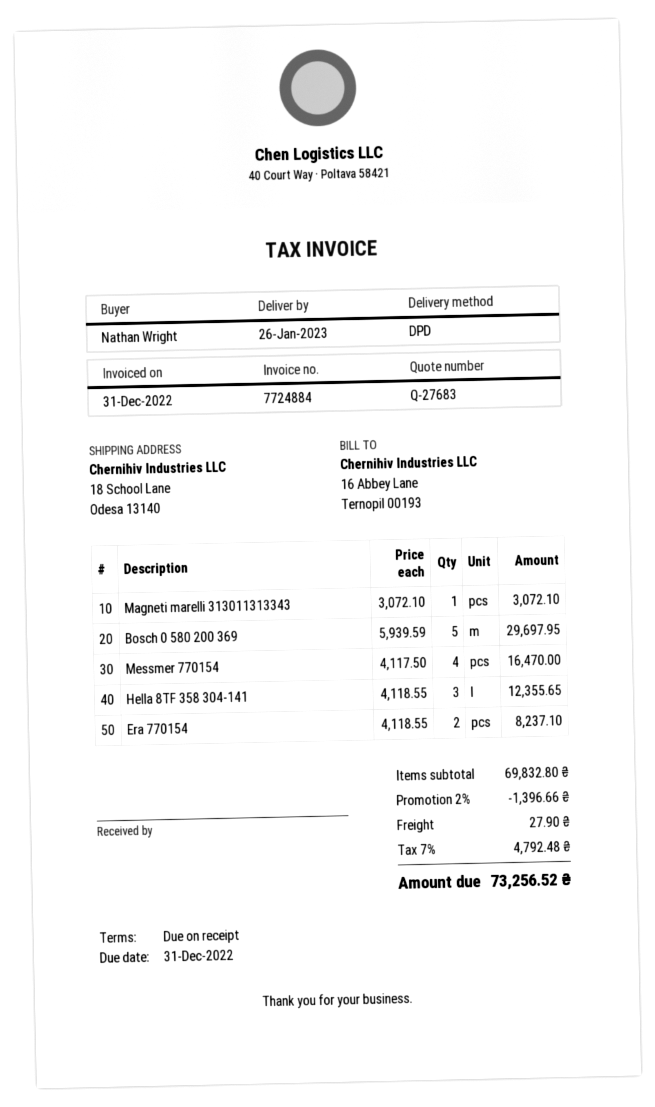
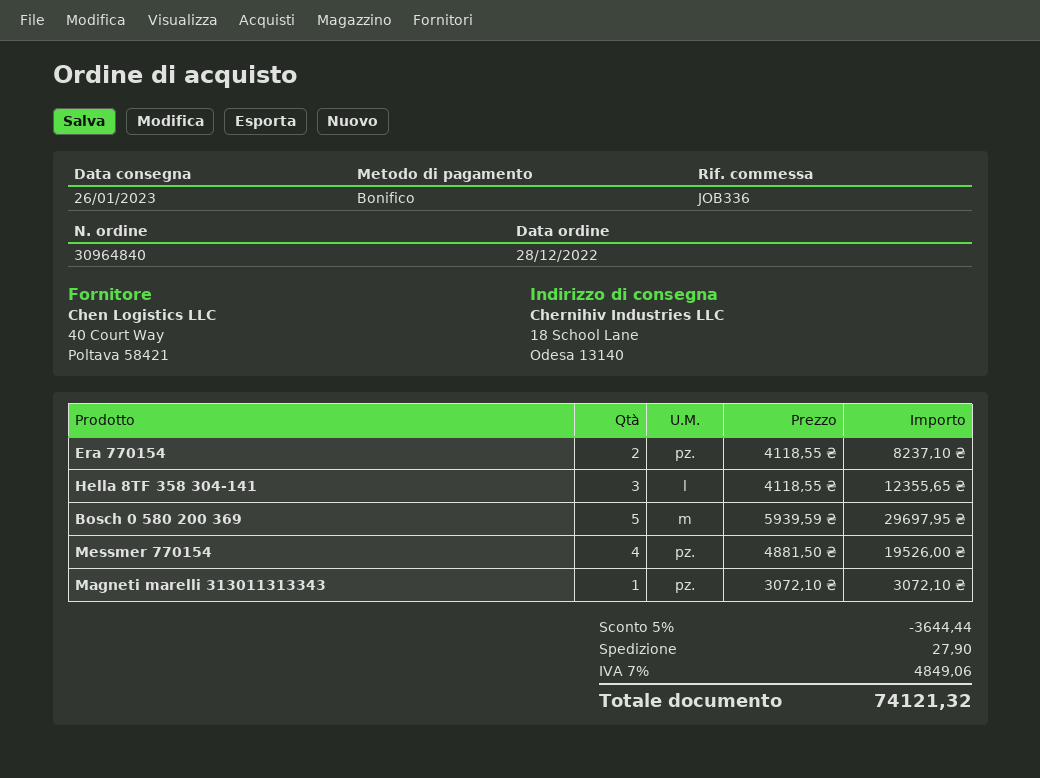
Messmer 770154: 4 x 4117.50 = 16470.00 -> 4 x 4881.50 = 19526.00
discount: 2% = 1396.66 -> 5% = 3644.44
tax: 7% = 4792.48 -> 7% = 4849.06
total: 73256.52 -> 74121.32

